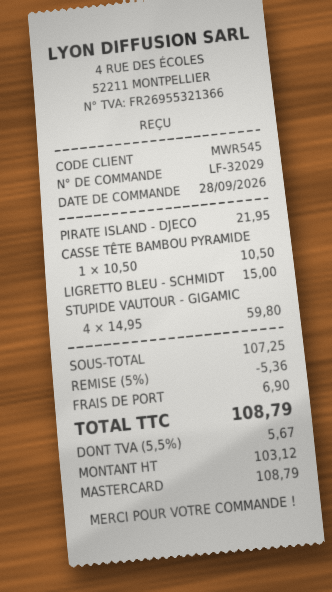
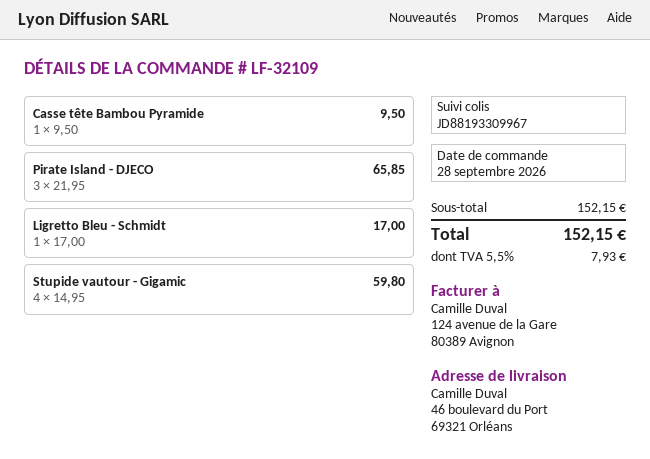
order number: LF-32029 -> LF-32109
PIRATE ISLAND - DJECO: 1 x 21.95 = 21.95 -> 3 x 21.95 = 65.85
CASSE TÊTE BAMBOU PYRAMIDE: 1 x 10.50 = 10.50 -> 1 x 9.50 = 9.50
LIGRETTO BLEU - SCHMIDT: 1 x 15.00 = 15.00 -> 1 x 17.00 = 17.00
subtotal: 107.25 -> 152.15
discount: 5% = 5.36 -> none
shipping: 6.90 -> none
tax: 5.5% = 5.67 -> 5.5% = 7.93
total: 108.79 -> 152.15

